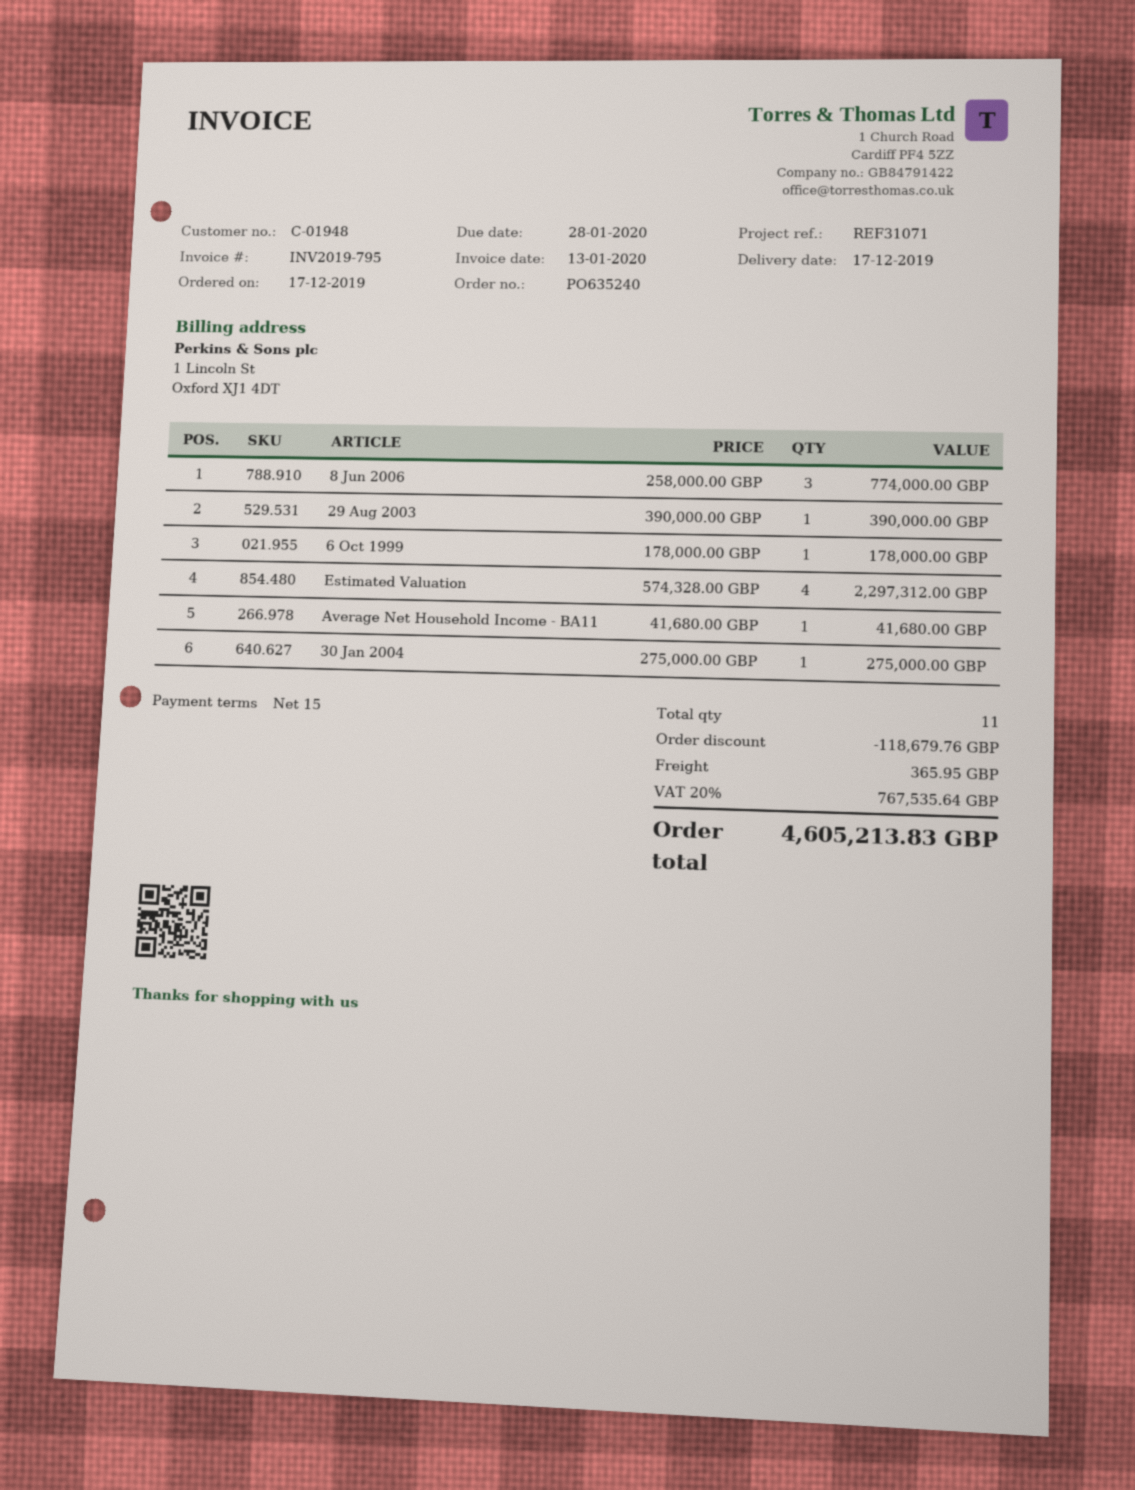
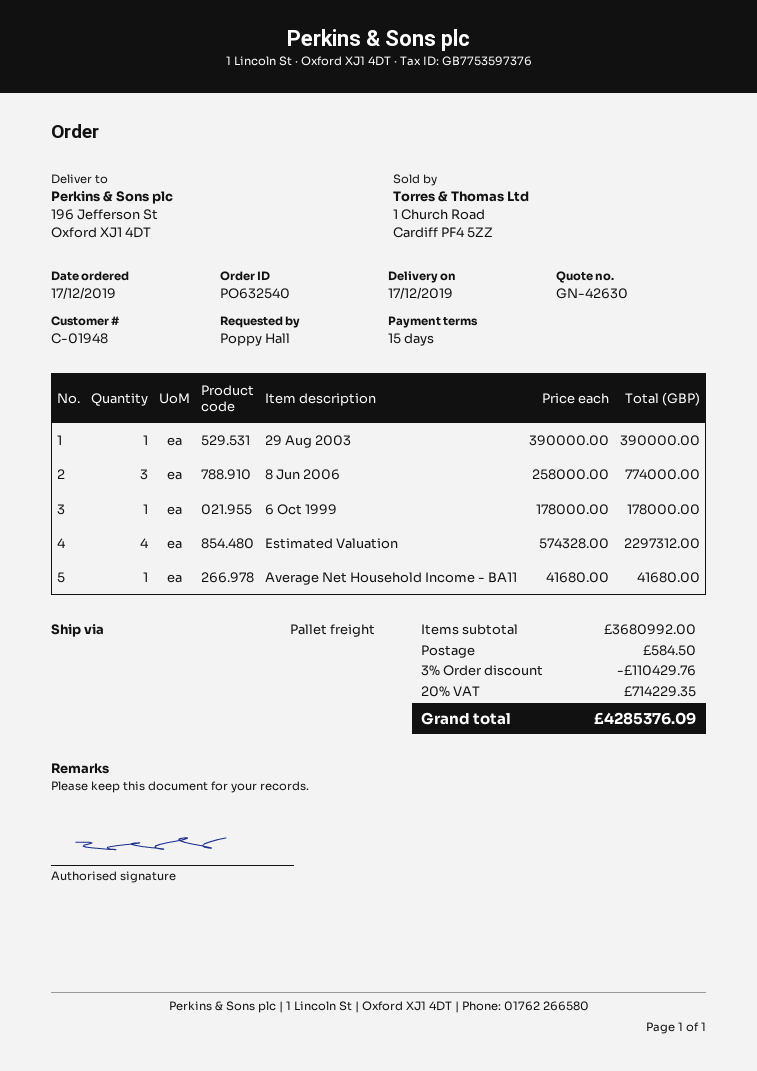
order number: PO635240 -> PO632540
30 Jan 2004: 1 x 275000.00 = 275000.00 -> none
discount: 118679.76 -> 110429.76
shipping: 365.95 -> 584.50
tax: 20% = 767535.64 -> 20% = 714229.35
total: 4605213.83 -> 4285376.09

